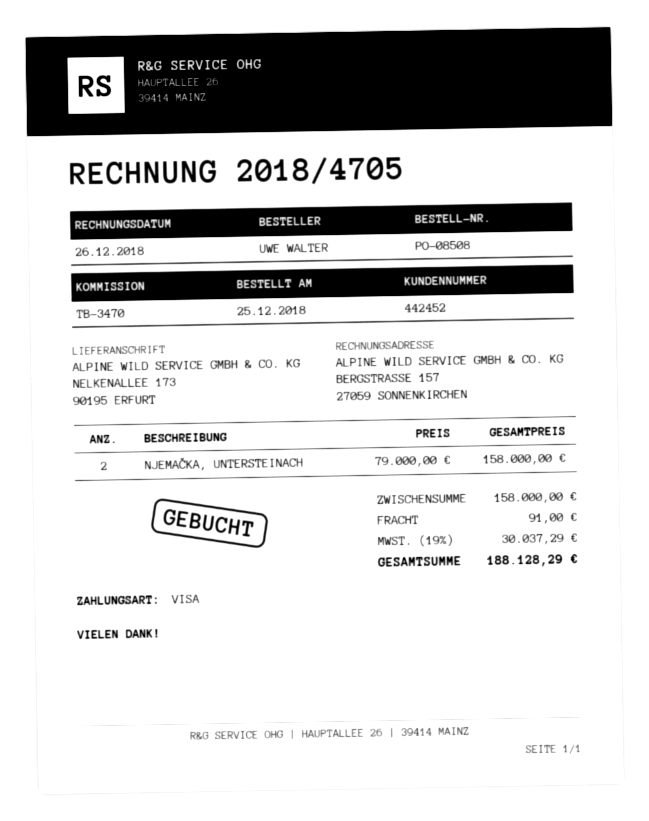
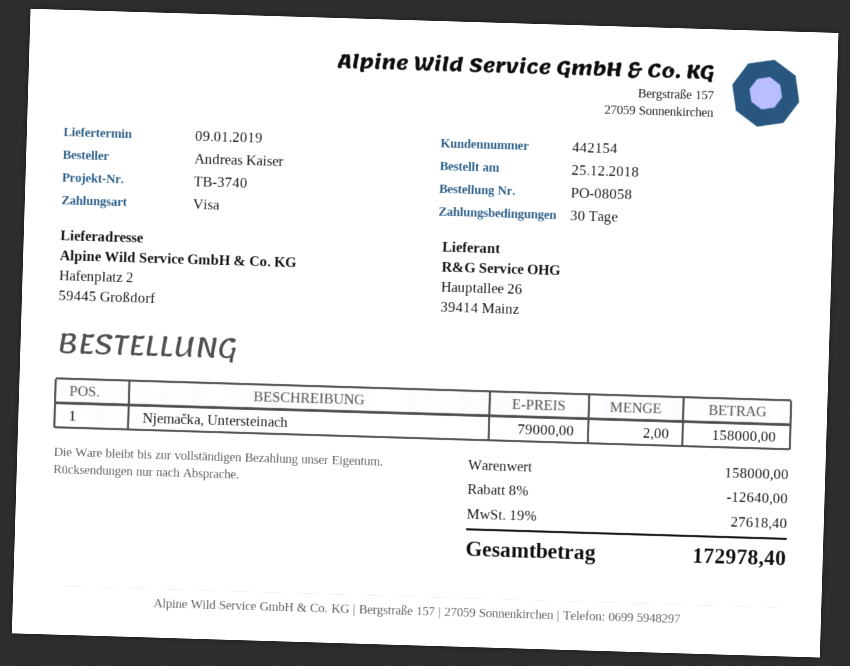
order number: PO-08508 -> PO-08058
customer number: 442452 -> 442154
reference: TB-3470 -> TB-3740
ordered by: UWE WALTER -> Andreas Kaiser
ship to: NELKENALLEE 173, 90195 ERFURT -> Hafenplatz 2, 59445 Großdorf
discount: none -> 8% = 12640.00
shipping: 91.00 -> none
tax: 19% = 30037.29 -> 19% = 27618.40
total: 188128.29 -> 172978.40

